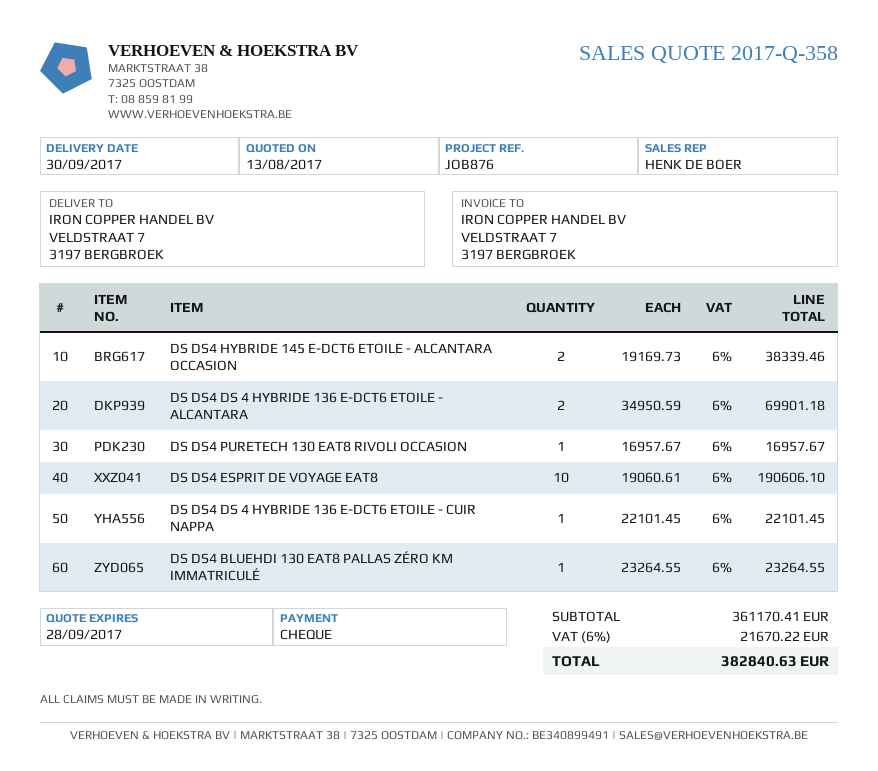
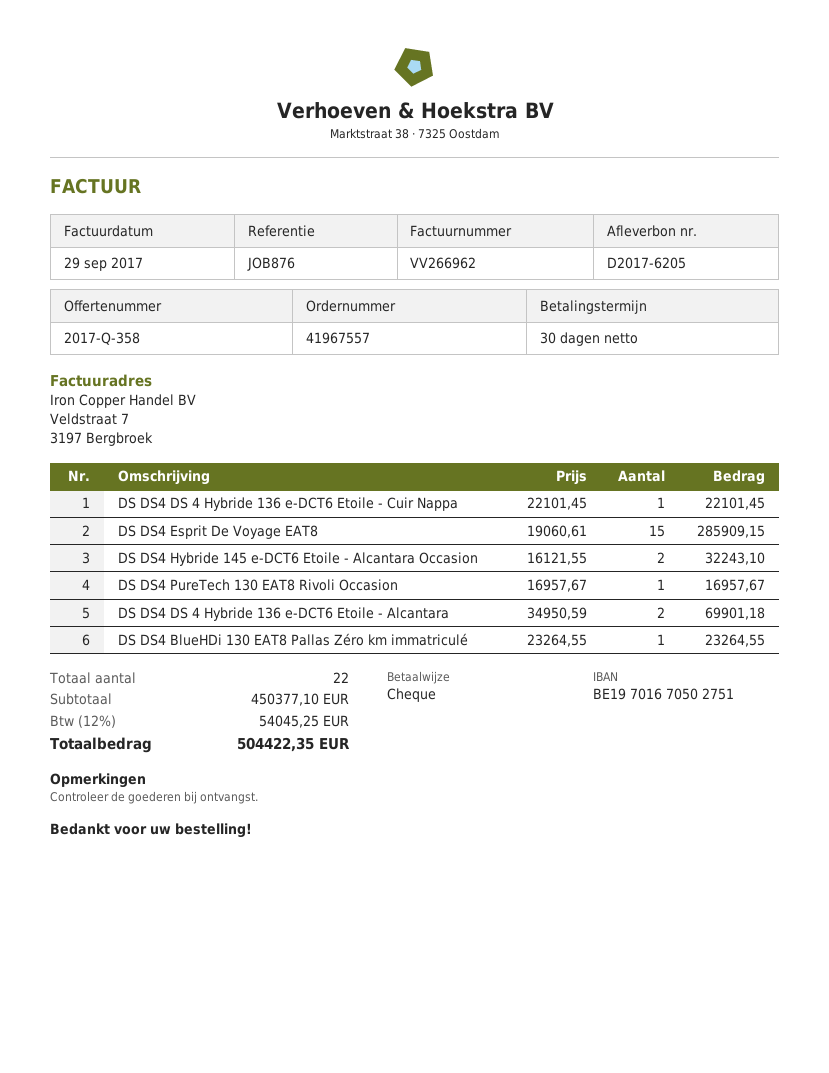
DS DS4 HYBRIDE 145 E-DCT6 ETOILE - ALCANTARA OCCASION: 2 x 19169.73 = 38339.46 -> 2 x 16121.55 = 32243.10
DS DS4 ESPRIT DE VOYAGE EAT8: 10 x 19060.61 = 190606.10 -> 15 x 19060.61 = 285909.15
subtotal: 361170.41 -> 450377.10
tax: 6% = 21670.22 -> 12% = 54045.25
total: 382840.63 -> 504422.35

